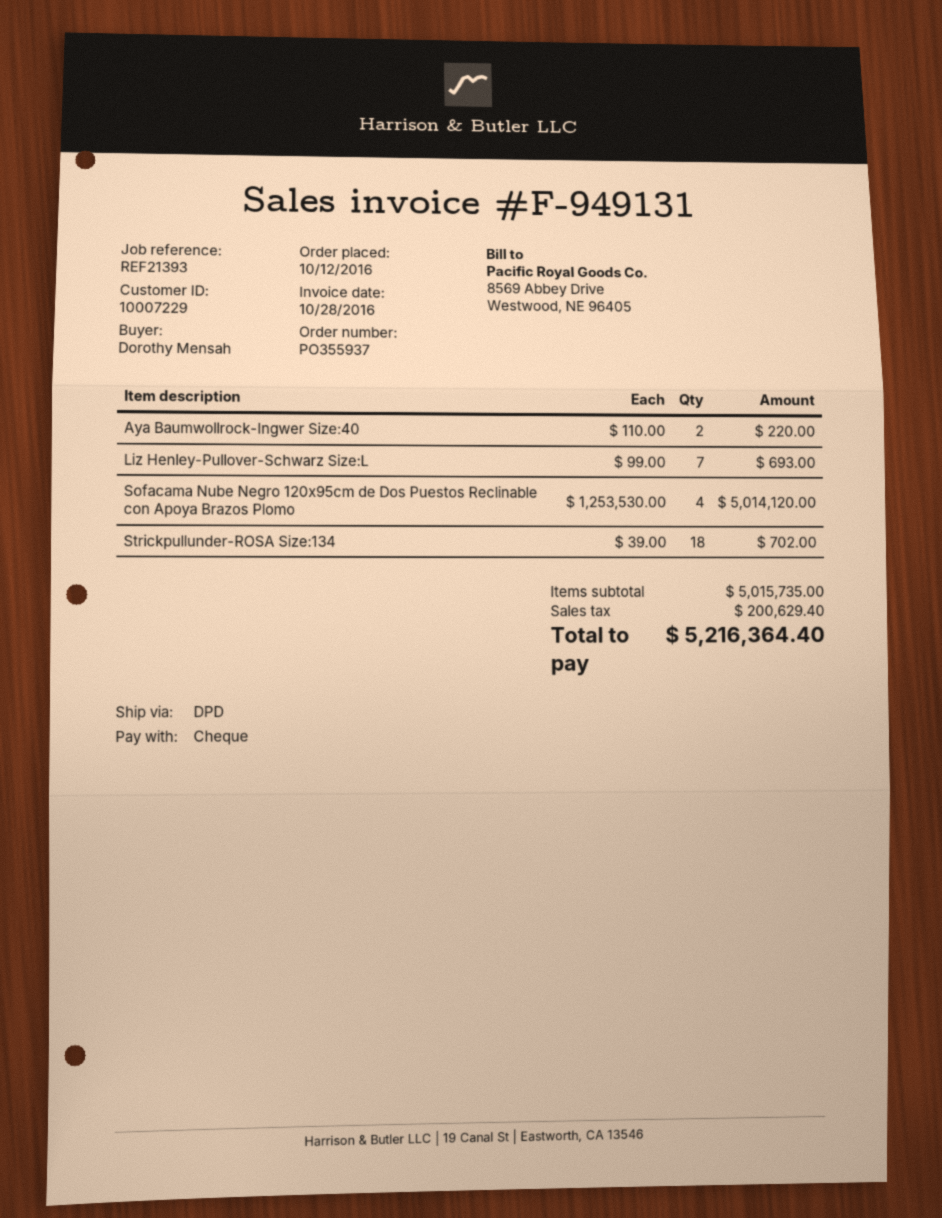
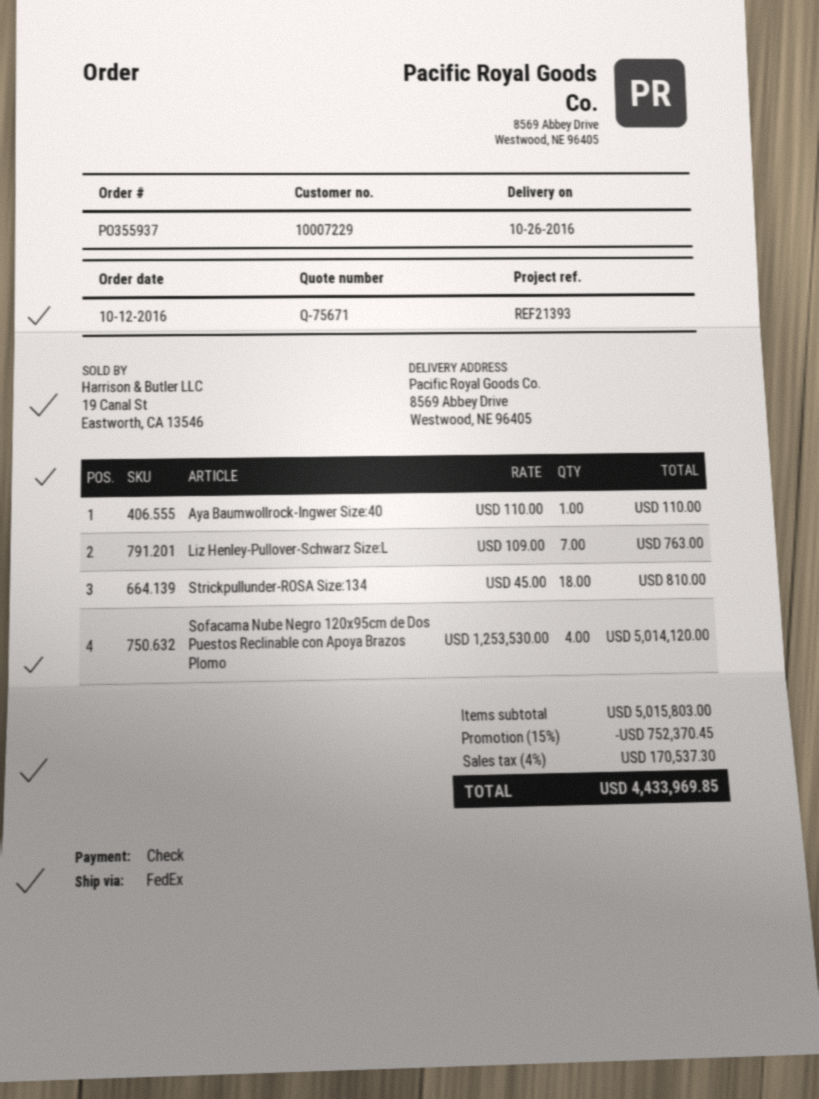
shipping method: DPD -> FedEx
Aya Baumwollrock-Ingwer Size:40: 2 x 110.00 = 220.00 -> 1 x 110.00 = 110.00
Liz Henley-Pullover-Schwarz Size:L: 7 x 99.00 = 693.00 -> 7 x 109.00 = 763.00
Strickpullunder-ROSA Size:134: 18 x 39.00 = 702.00 -> 18 x 45.00 = 810.00
subtotal: 5015735.00 -> 5015803.00
discount: none -> 15% = 752370.45
tax: 200629.40 -> 170537.30
total: 5216364.40 -> 4433969.85

